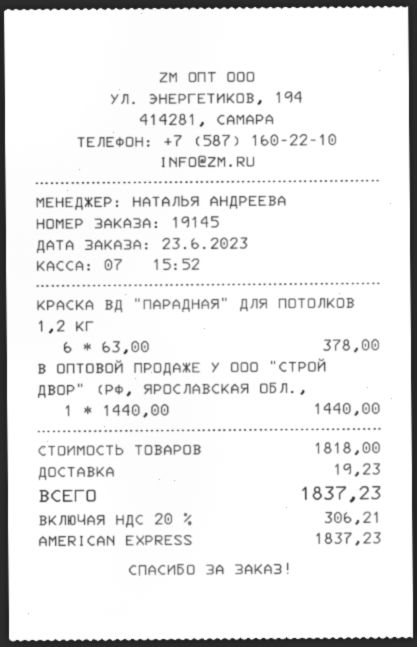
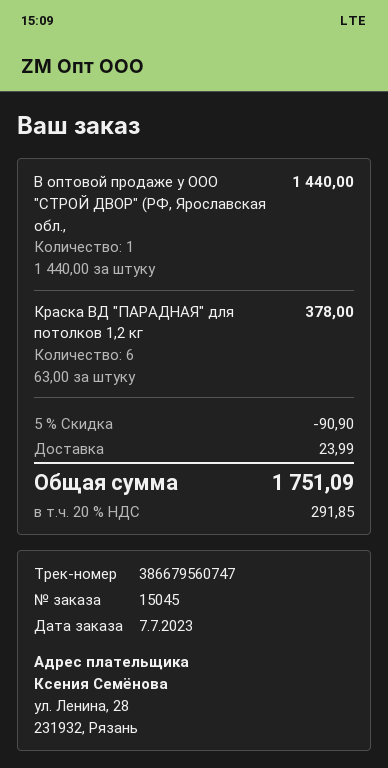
order number: 19145 -> 15045
order date: 2023-06-23 -> 2023-07-07
discount: none -> 5% = 90.90
shipping: 19.23 -> 23.99
tax: 20% = 306.21 -> 20% = 291.85
total: 1837.23 -> 1751.09

